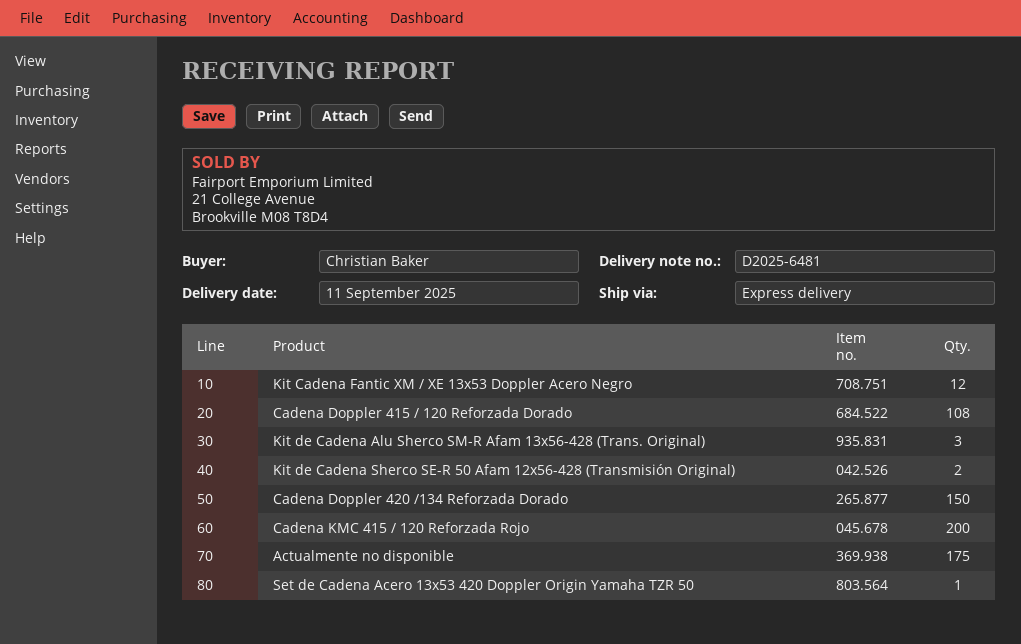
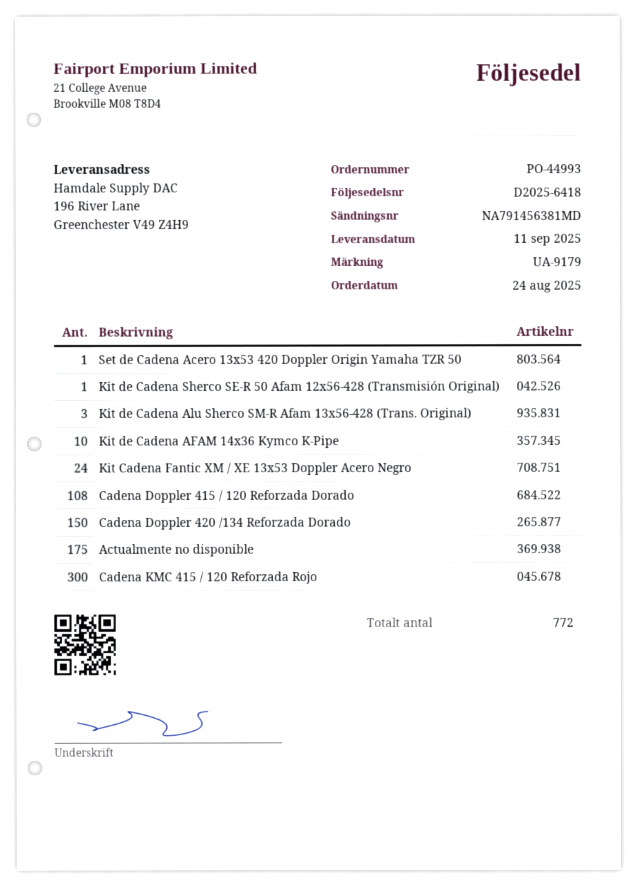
delivery note number: D2025-6481 -> D2025-6418
Kit Cadena Fantic XM / XE 13x53 Doppler Acero Negro: 12 -> 24
Kit de Cadena Sherco SE-R 50 Afam 12x56-428 (Transmisión Original): 2 -> 1
Cadena KMC 415 / 120 Reforzada Rojo: 200 -> 300
Kit de Cadena AFAM 14x36 Kymco K-Pipe: none -> 10

